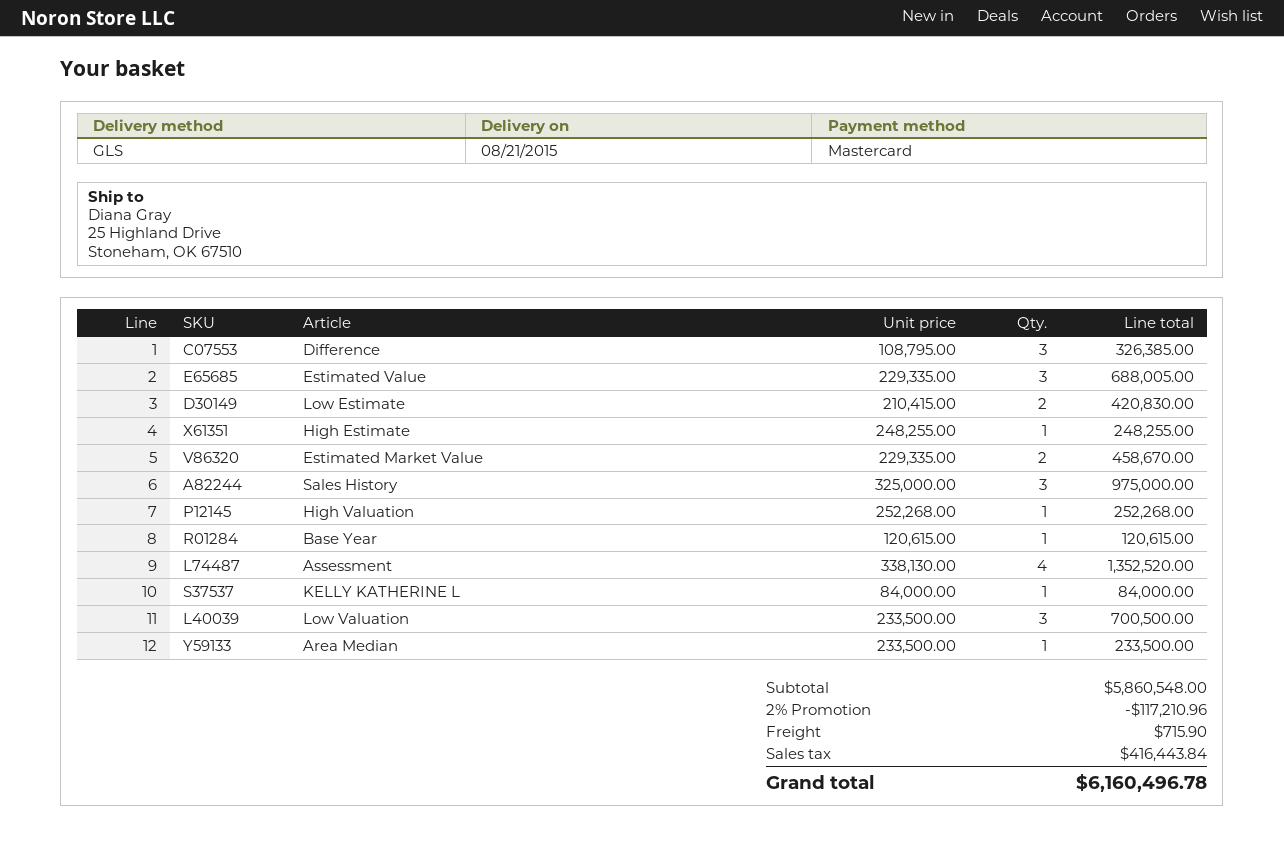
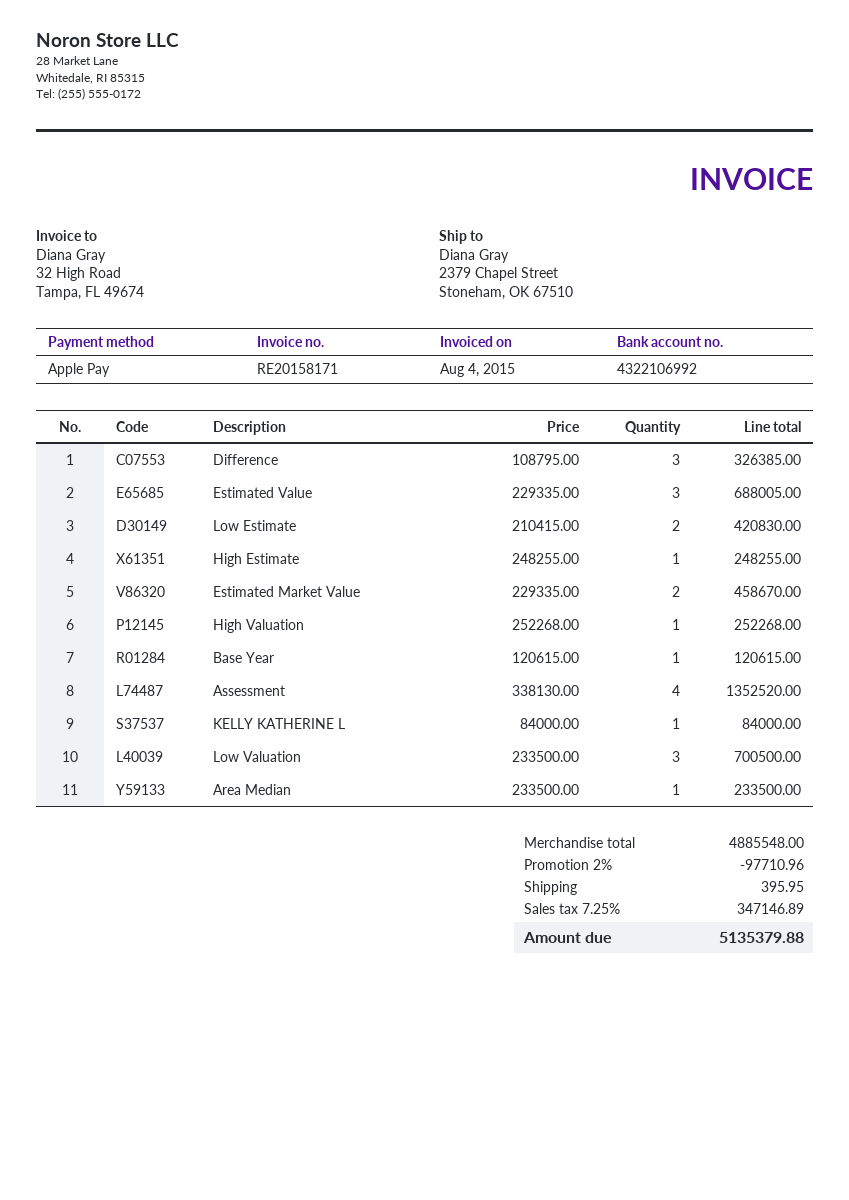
payment method: Mastercard -> Apple Pay
ship to: 25 Highland Drive, Stoneham, OK 67510 -> 2379 Chapel Street, Stoneham, OK 67510
Sales History: 3 x 325000.00 = 975000.00 -> none
subtotal: 5860548.00 -> 4885548.00
discount: 2% = 117210.96 -> 2% = 97710.96
shipping: 715.90 -> 395.95
tax: 416443.84 -> 347146.89
total: 6160496.78 -> 5135379.88

